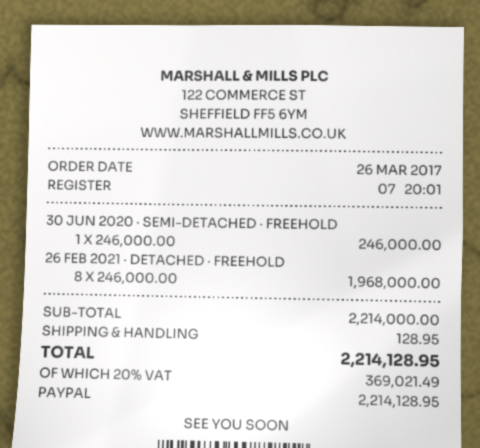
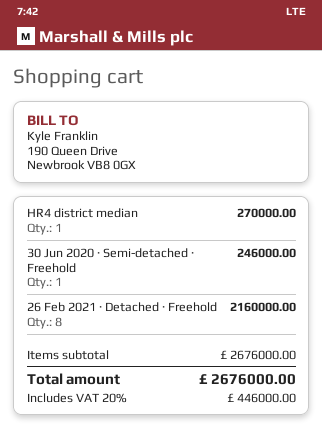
26 FEB 2021 · DETACHED · FREEHOLD: 8 for 1968000.00 -> 8 for 2160000.00
HR4 district median: none -> 1 for 270000.00
subtotal: 2214000.00 -> 2676000.00
shipping: 128.95 -> none
tax: 20% = 369021.49 -> 20% = 446000.00
total: 2214128.95 -> 2676000.00

